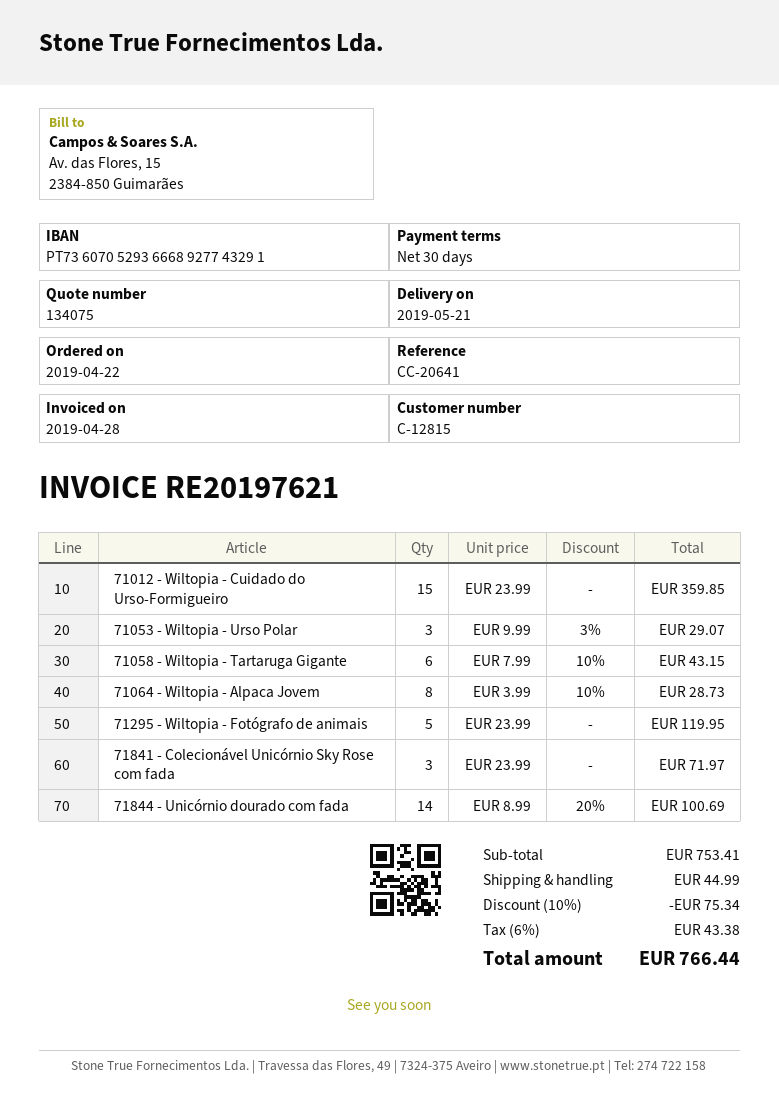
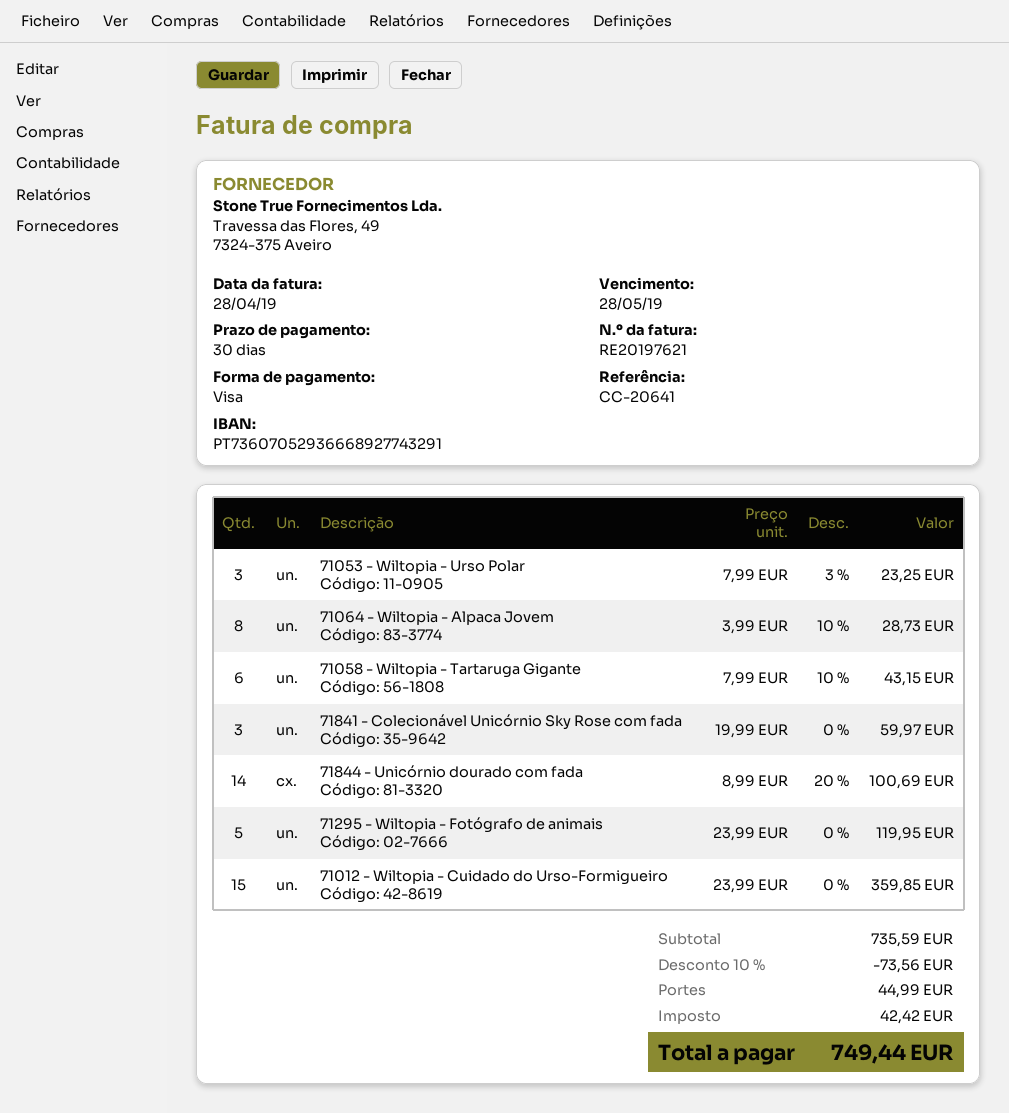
71053 - Wiltopia - Urso Polar: 3 x 9.99 - 3% = 29.07 -> 3 x 7.99 - 3% = 23.25
71841 - Colecionável Unicórnio Sky Rose com fada: 3 x 23.99 = 71.97 -> 3 x 19.99 = 59.97
subtotal: 753.41 -> 735.59
discount: 10% = 75.34 -> 10% = 73.56
tax: 43.38 -> 42.42
total: 766.44 -> 749.44

